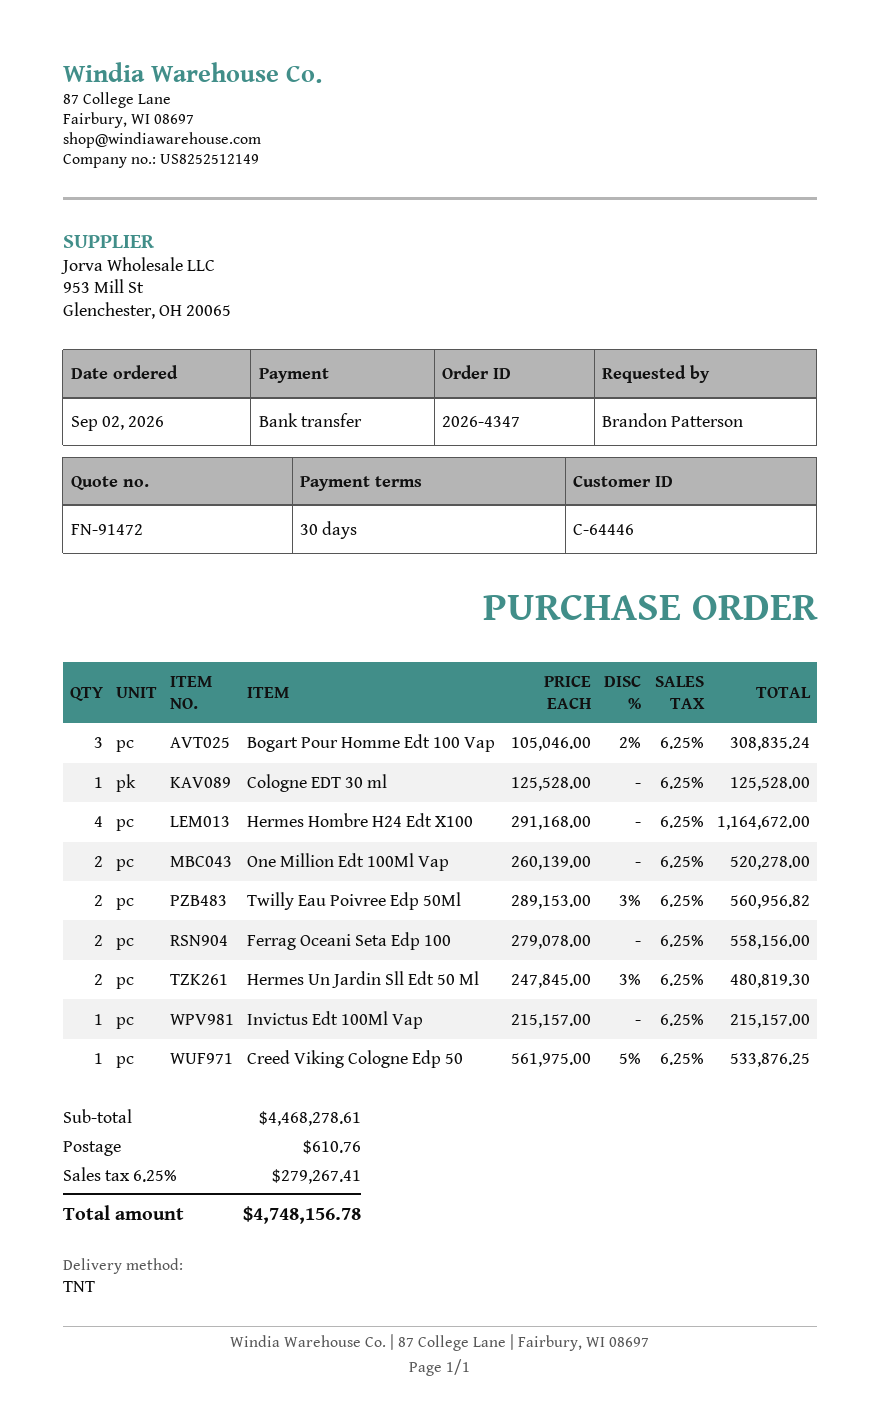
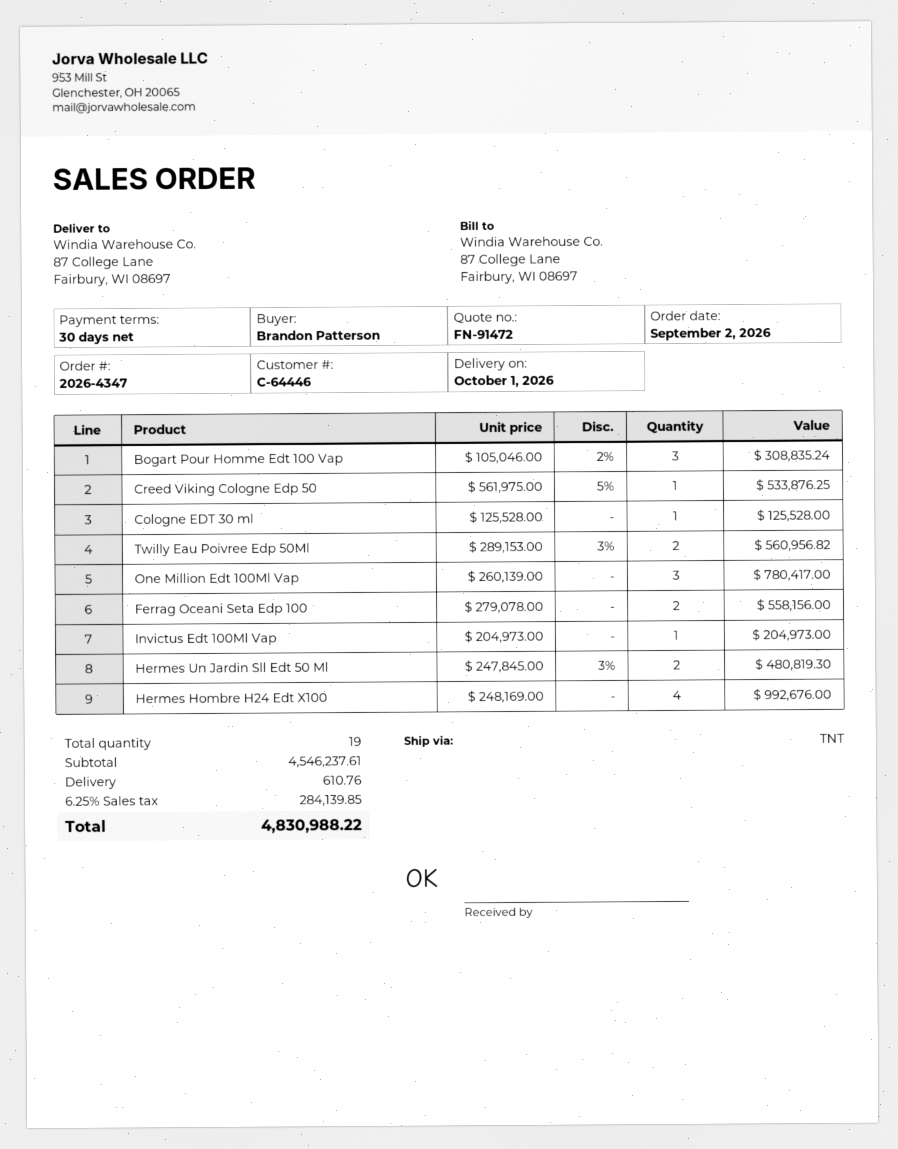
Hermes Hombre H24 Edt X100: 4 x 291168.00 = 1164672.00 -> 4 x 248169.00 = 992676.00
One Million Edt 100Ml Vap: 2 x 260139.00 = 520278.00 -> 3 x 260139.00 = 780417.00
Invictus Edt 100Ml Vap: 1 x 215157.00 = 215157.00 -> 1 x 204973.00 = 204973.00
subtotal: 4468278.61 -> 4546237.61
tax: 6.25% = 279267.41 -> 6.25% = 284139.85
total: 4748156.78 -> 4830988.22

